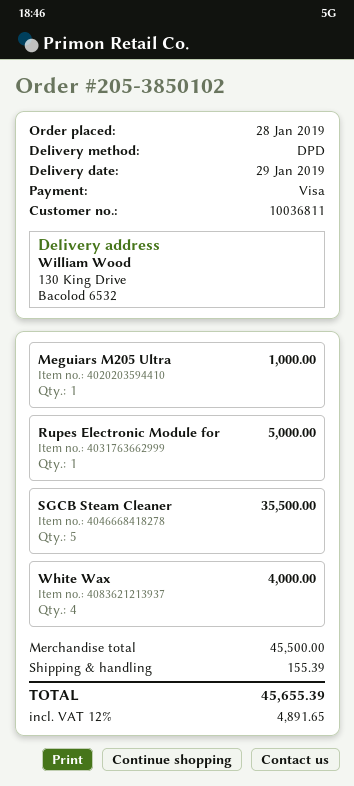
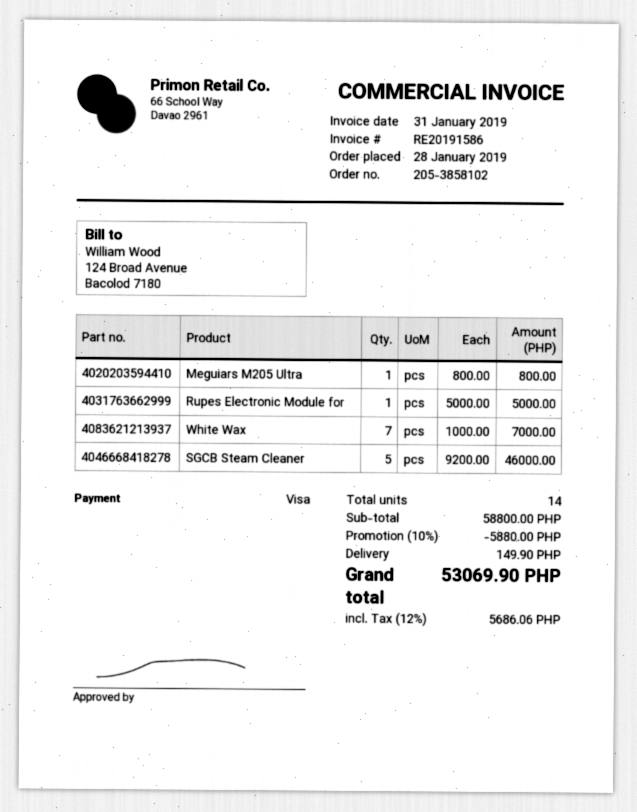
order number: 205-3850102 -> 205-3858102
Meguiars M205 Ultra: 1 for 1000.00 -> 1 for 800.00
SGCB Steam Cleaner: 5 for 35500.00 -> 5 for 46000.00
White Wax: 4 for 4000.00 -> 7 for 7000.00
subtotal: 45500.00 -> 58800.00
discount: none -> 10% = 5880.00
shipping: 155.39 -> 149.90
tax: 12% = 4891.65 -> 12% = 5686.06
total: 45655.39 -> 53069.90

